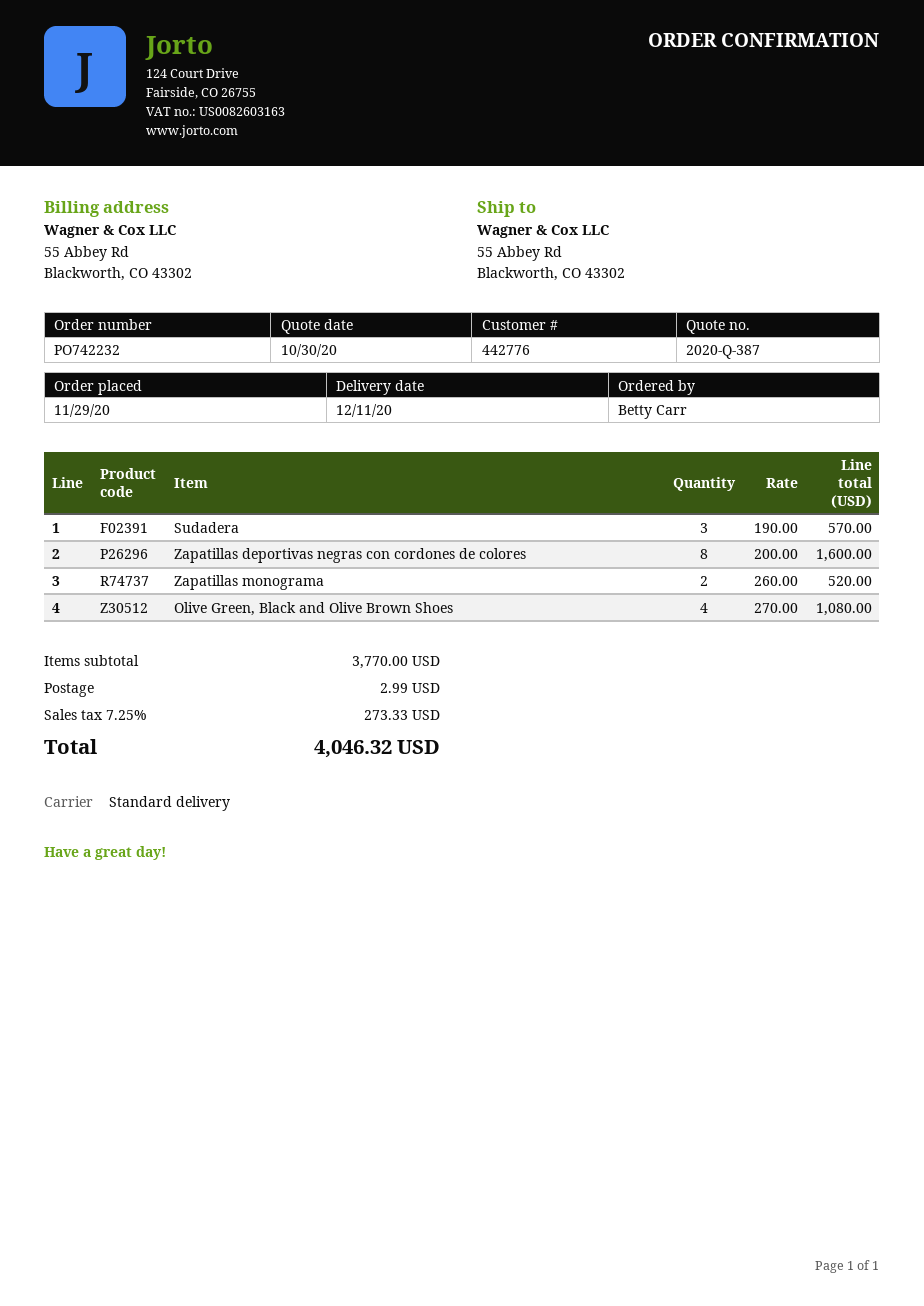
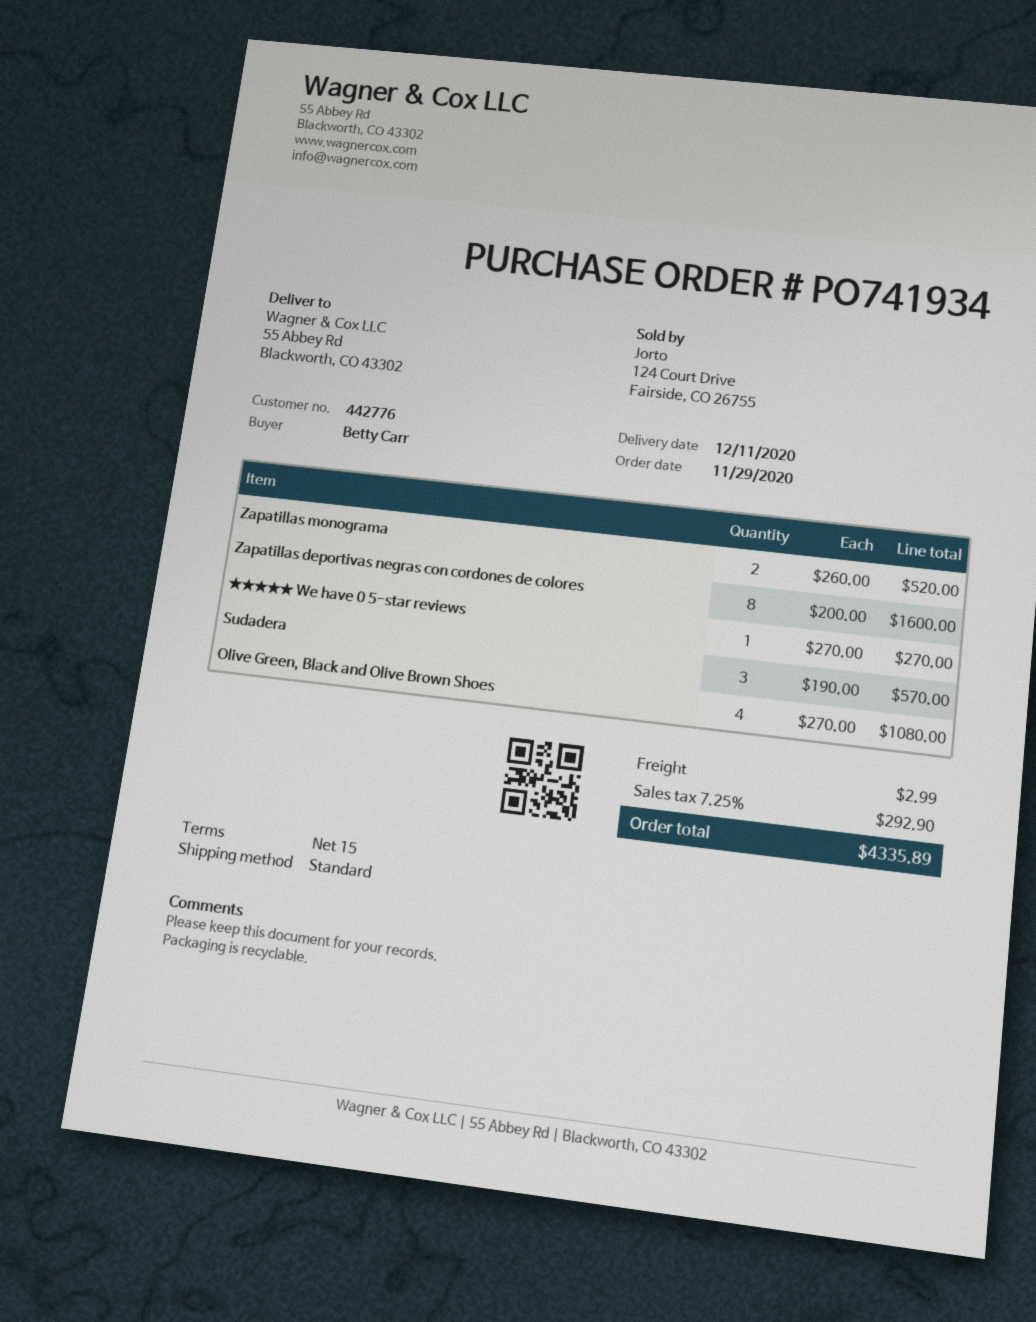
order number: PO742232 -> PO741934
★★★★★ We have 0 5-star reviews: none -> 1 x 270.00 = 270.00
tax: 7.25% = 273.33 -> 7.25% = 292.90
total: 4046.32 -> 4335.89

